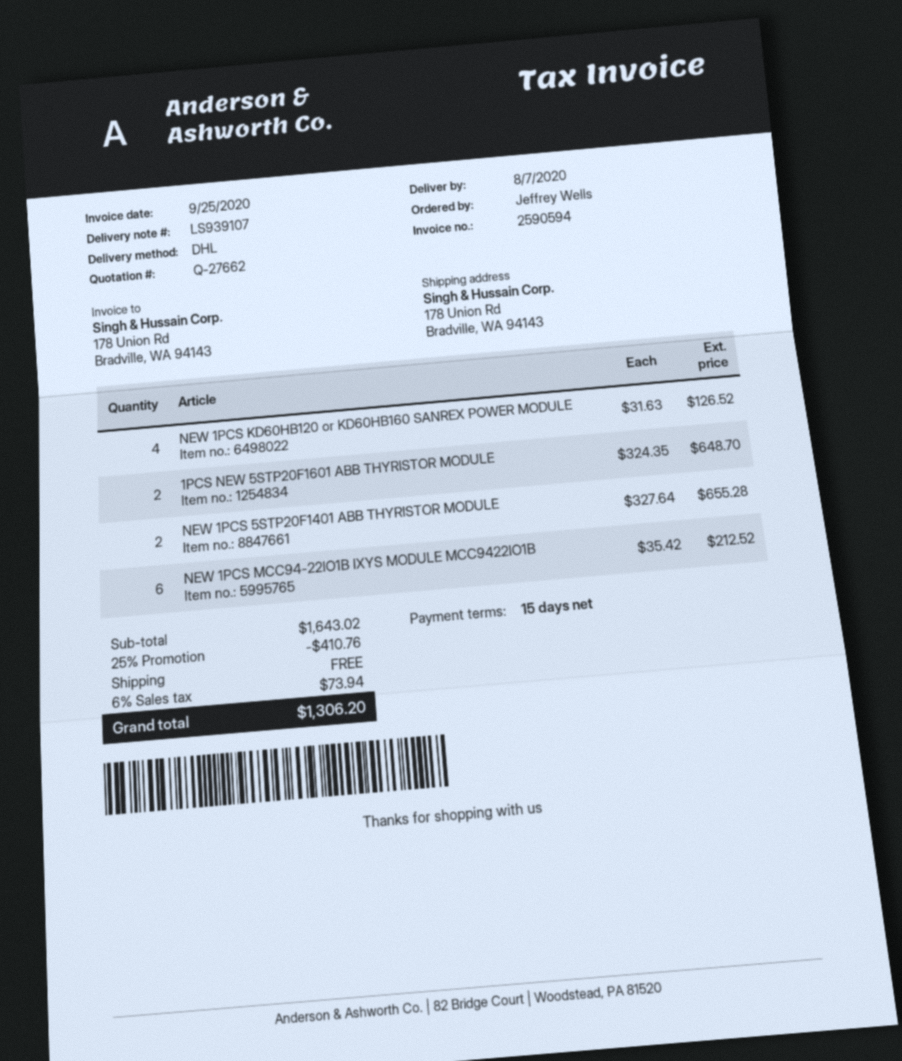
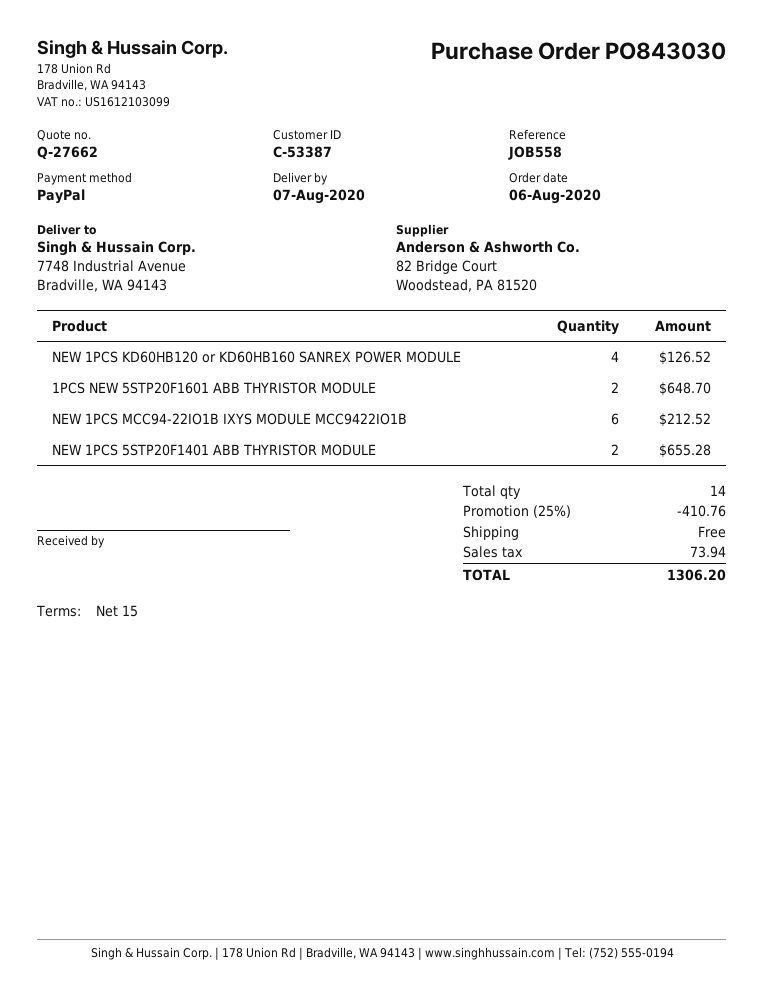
ship to: 178 Union Rd, Bradville, WA 94143 -> 7748 Industrial Avenue, Bradville, WA 94143

